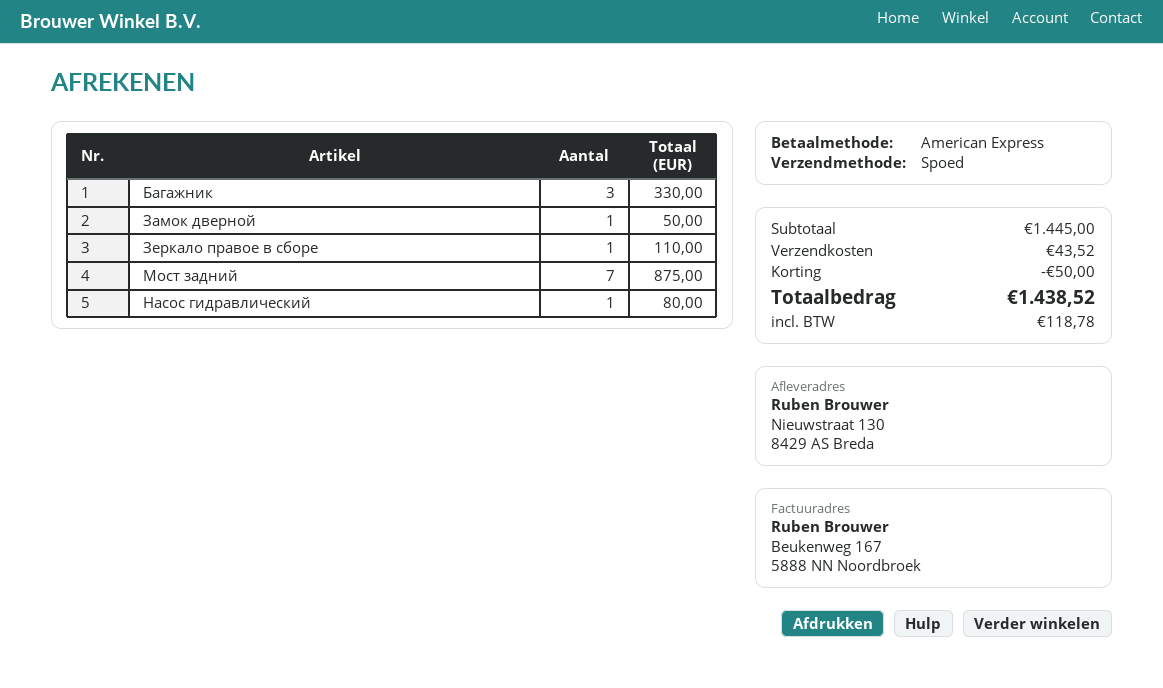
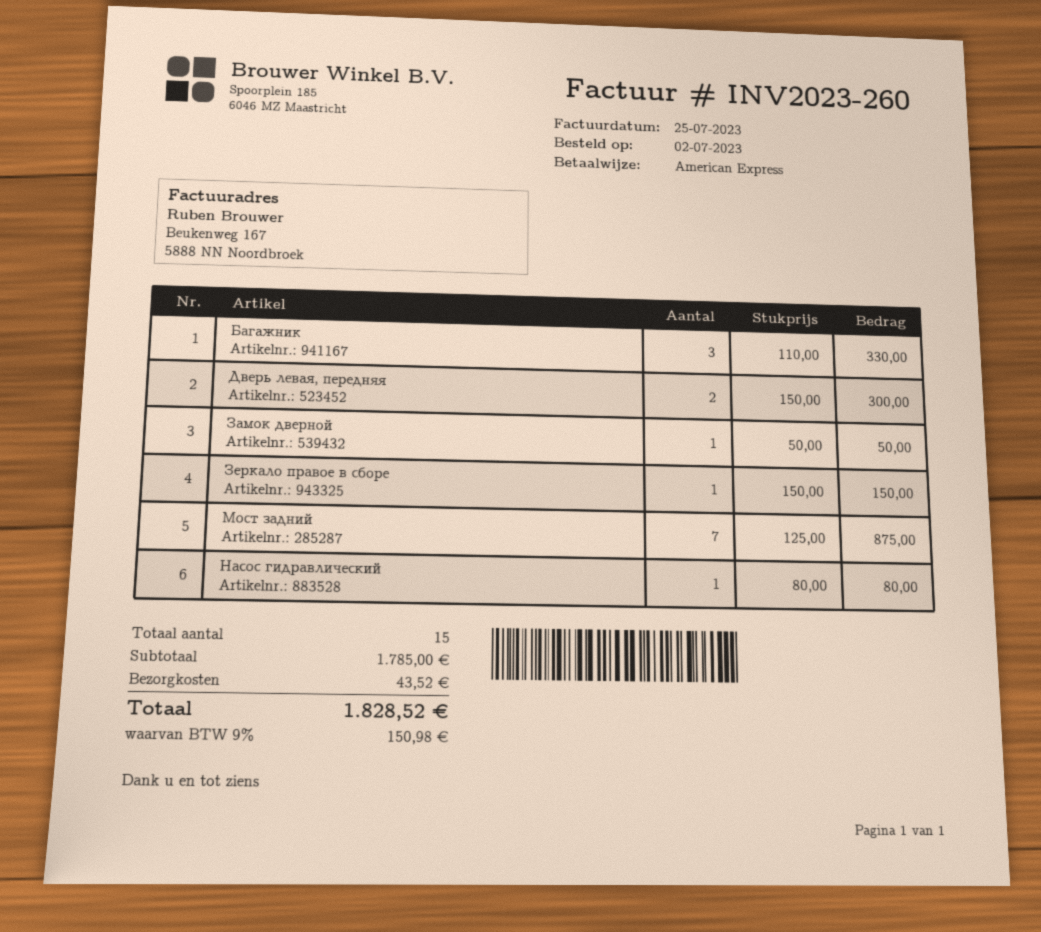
Зеркало правое в сборе: 1 for 110.00 -> 1 for 150.00
Дверь левая, передняя: none -> 2 for 300.00
subtotal: 1445.00 -> 1785.00
discount: 50.00 -> none
tax: 118.78 -> 150.98
total: 1438.52 -> 1828.52

